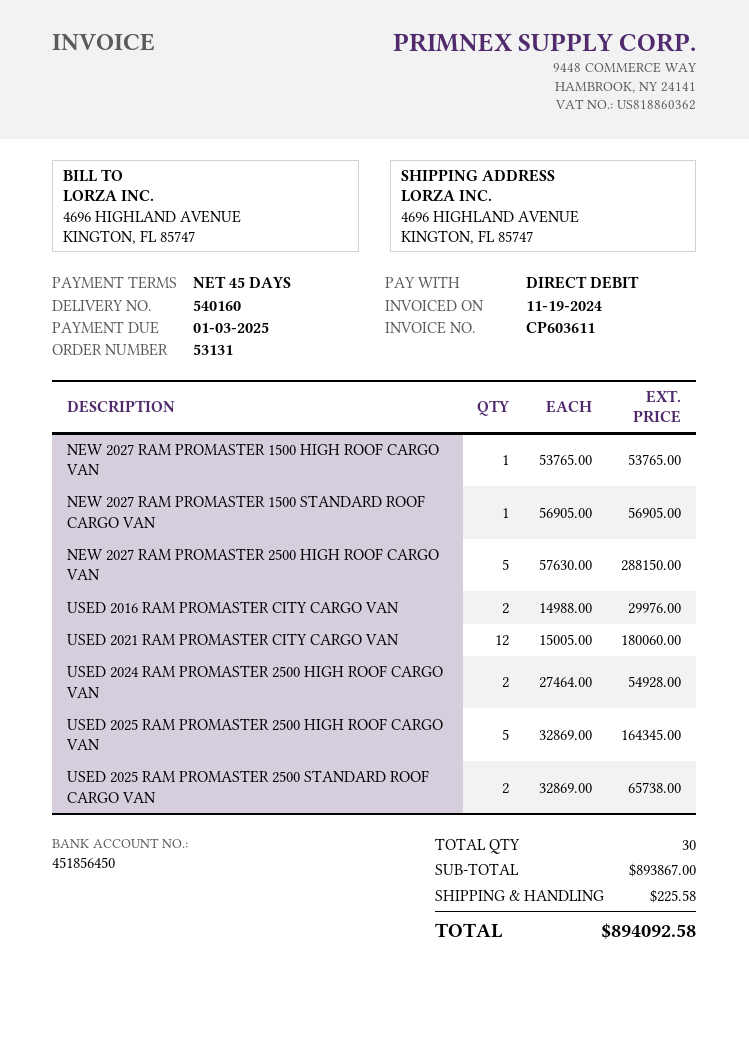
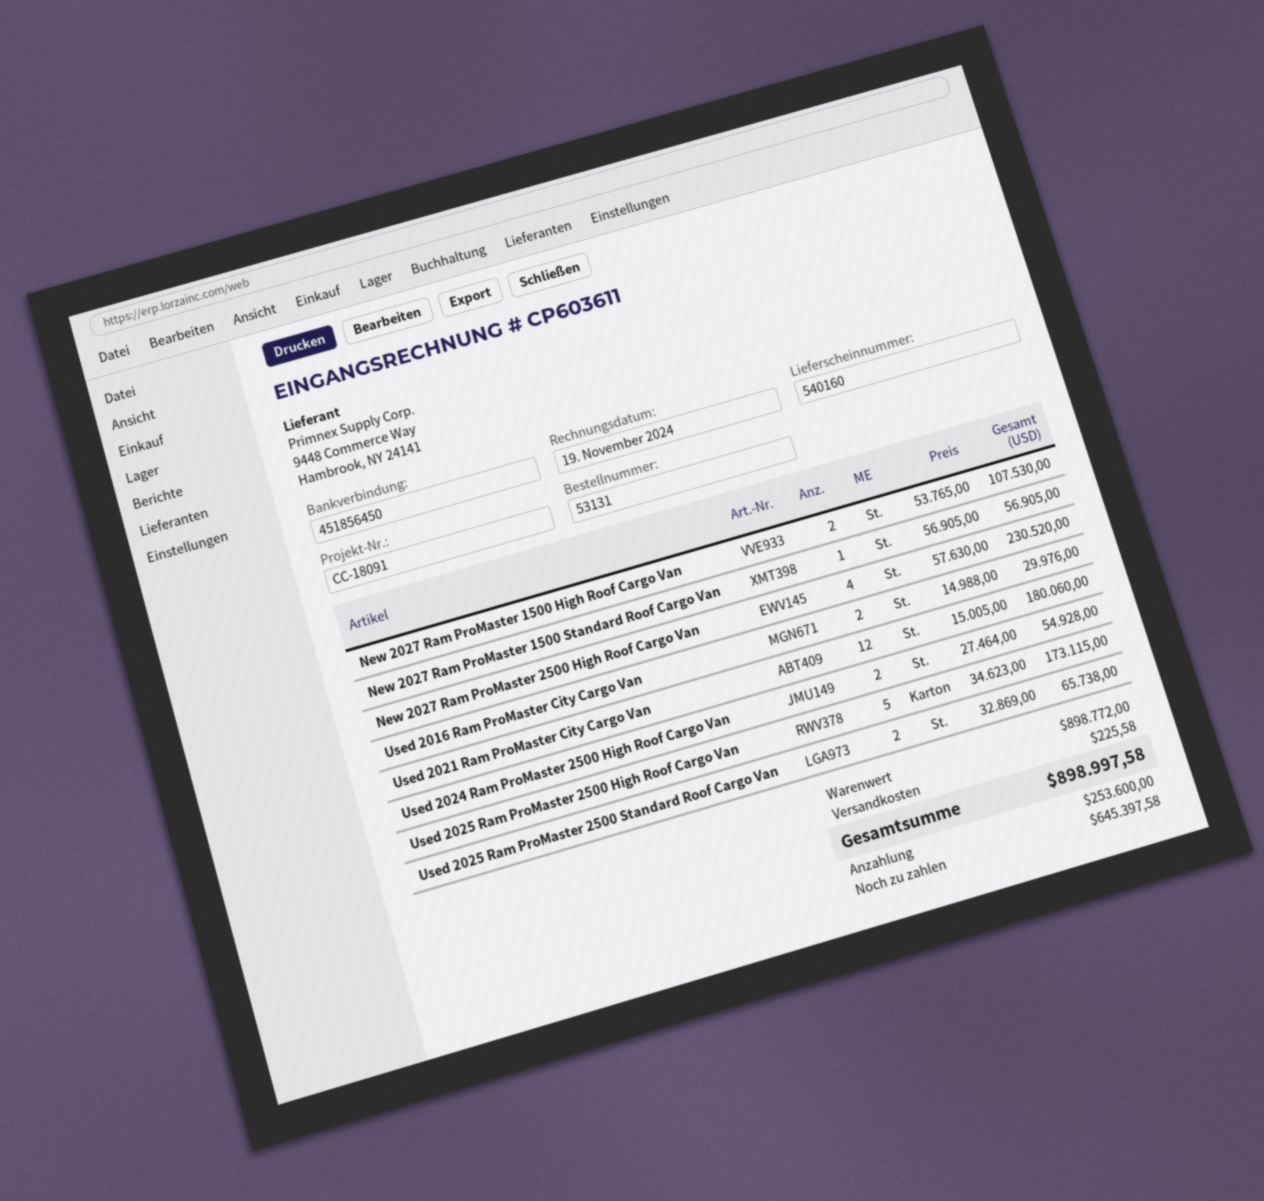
NEW 2027 RAM PROMASTER 1500 HIGH ROOF CARGO VAN: 1 x 53765.00 = 53765.00 -> 2 x 53765.00 = 107530.00
NEW 2027 RAM PROMASTER 2500 HIGH ROOF CARGO VAN: 5 x 57630.00 = 288150.00 -> 4 x 57630.00 = 230520.00
USED 2025 RAM PROMASTER 2500 HIGH ROOF CARGO VAN: 5 x 32869.00 = 164345.00 -> 5 x 34623.00 = 173115.00
subtotal: 893867.00 -> 898772.00
total: 894092.58 -> 898997.58

